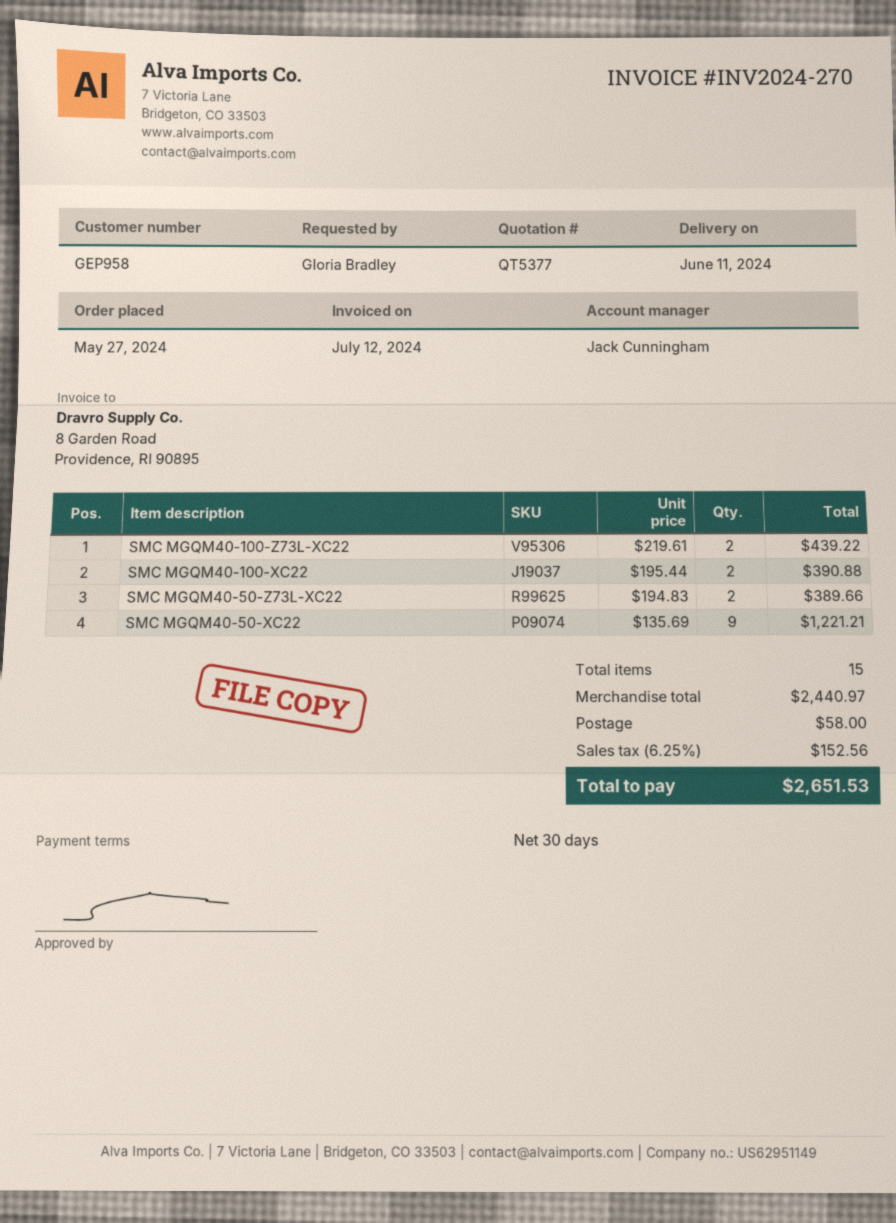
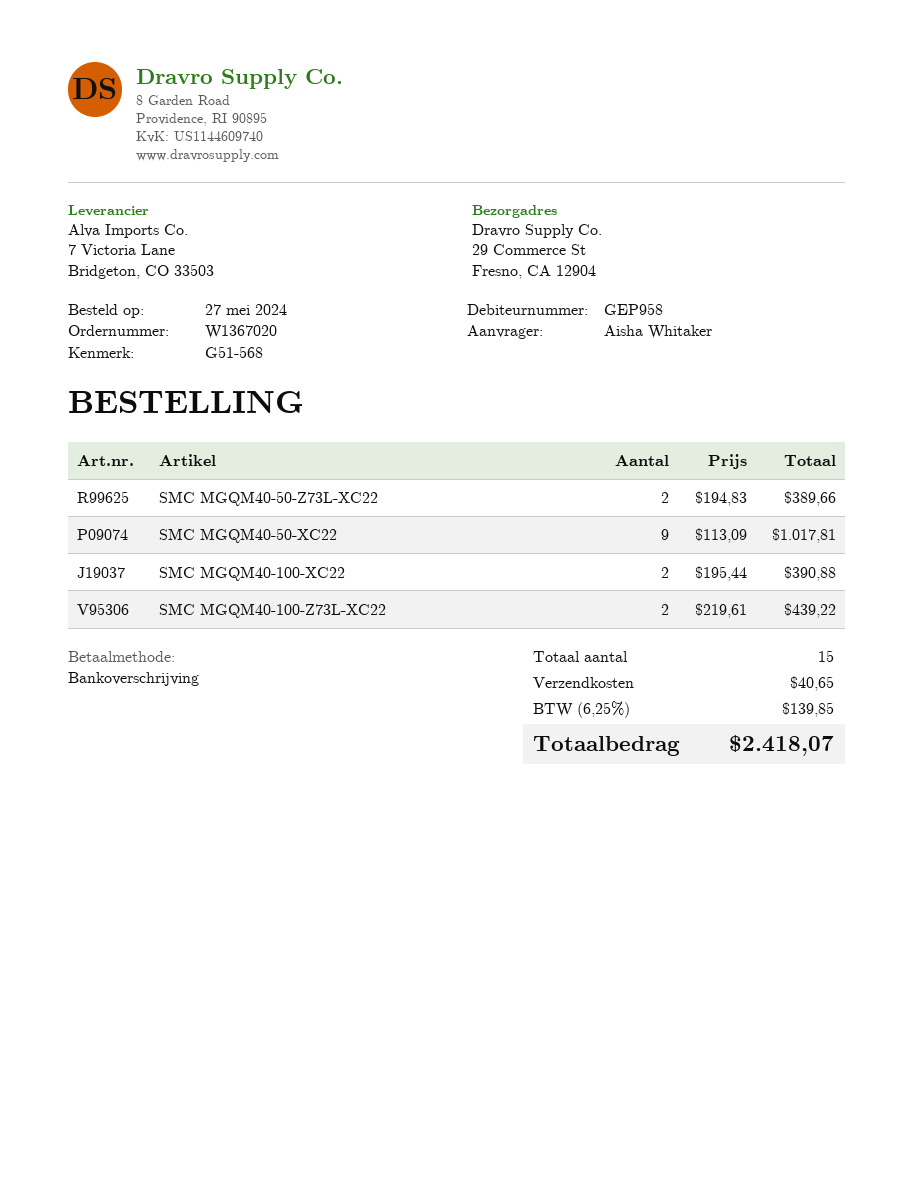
ordered by: Gloria Bradley -> Aisha Whitaker
SMC MGQM40-50-XC22: 9 x 135.69 = 1221.21 -> 9 x 113.09 = 1017.81
shipping: 58.00 -> 40.65
tax: 6.25% = 152.56 -> 6.25% = 139.85
total: 2651.53 -> 2418.07

